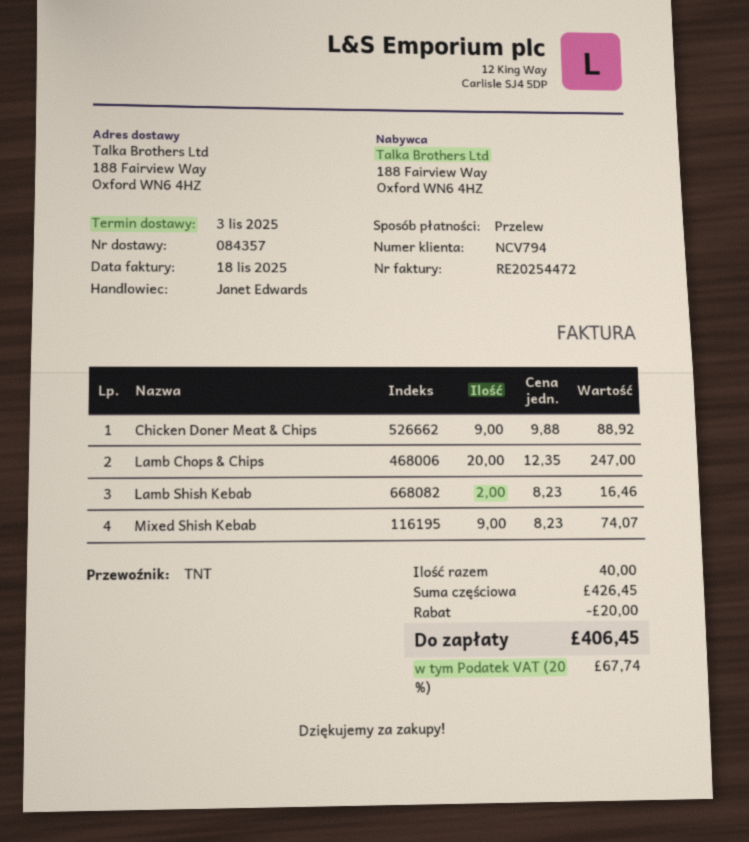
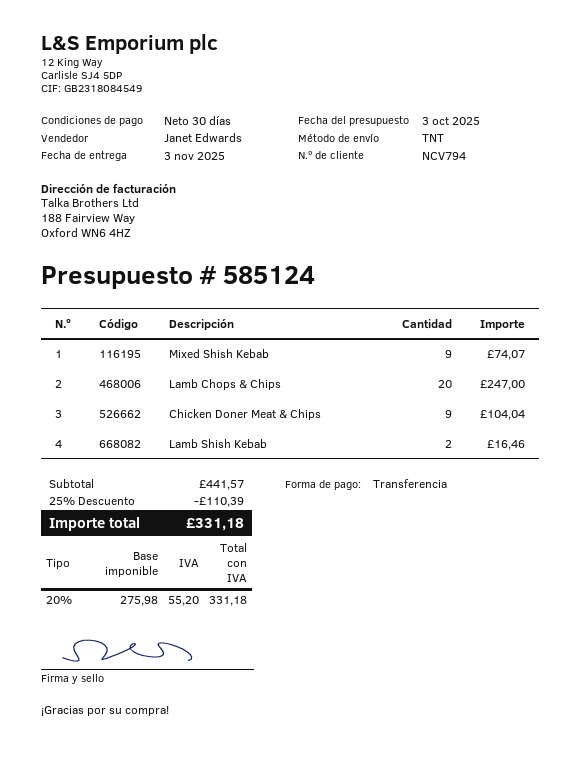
Chicken Doner Meat & Chips: 9 for 88.92 -> 9 for 104.04
subtotal: 426.45 -> 441.57
discount: 20.00 -> 110.39
tax: 20% = 67.74 -> 20% = 55.20
total: 406.45 -> 331.18

